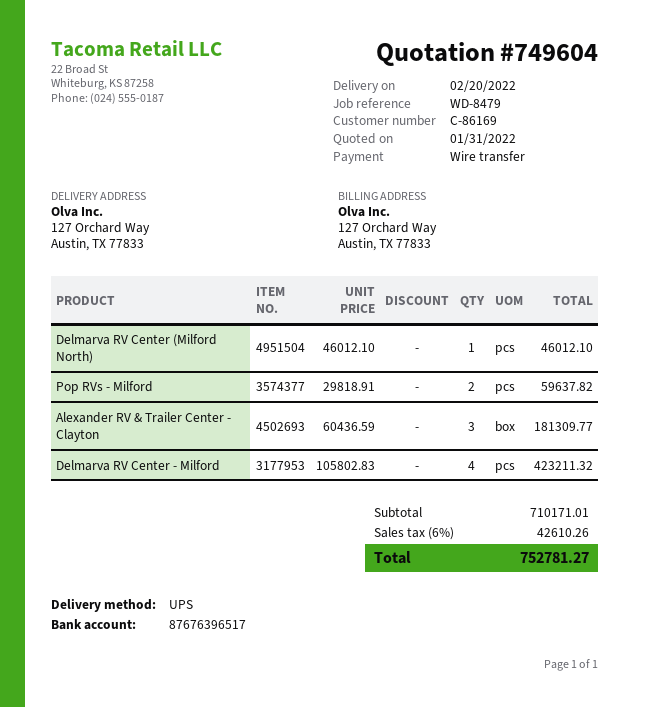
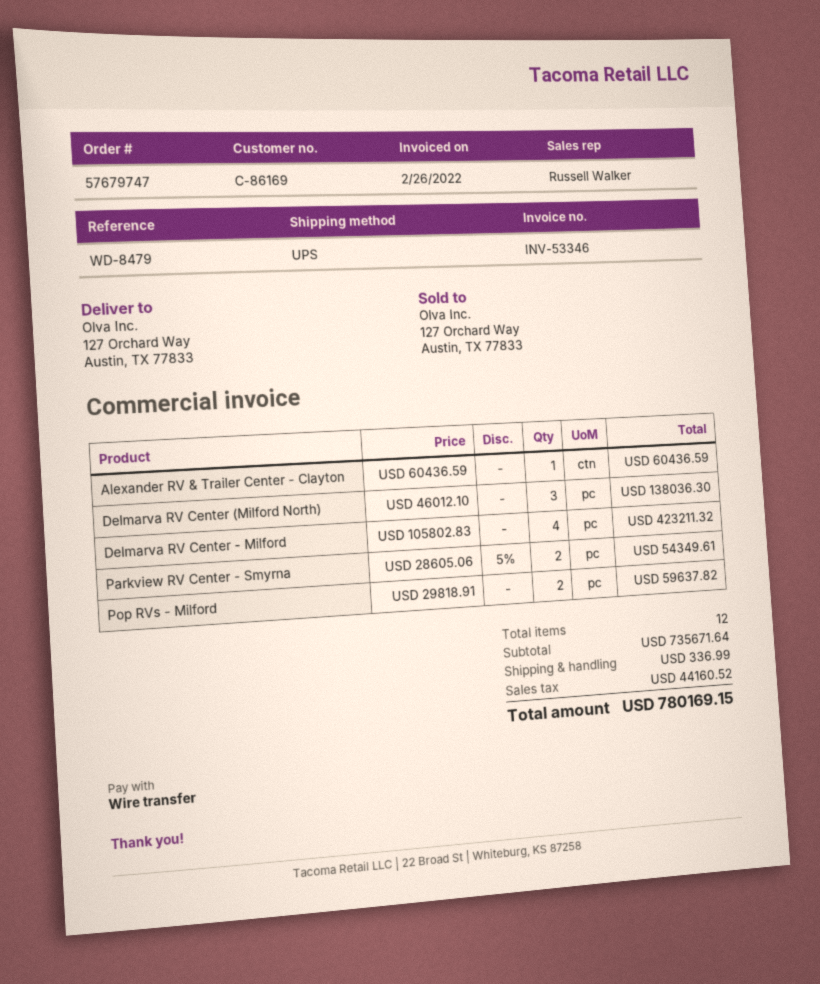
Delmarva RV Center (Milford North): 1 x 46012.10 = 46012.10 -> 3 x 46012.10 = 138036.30
Alexander RV & Trailer Center - Clayton: 3 x 60436.59 = 181309.77 -> 1 x 60436.59 = 60436.59
Parkview RV Center - Smyrna: none -> 2 x 28605.06 - 5% = 54349.61
subtotal: 710171.01 -> 735671.64
shipping: none -> 336.99
tax: 42610.26 -> 44160.52
total: 752781.27 -> 780169.15

